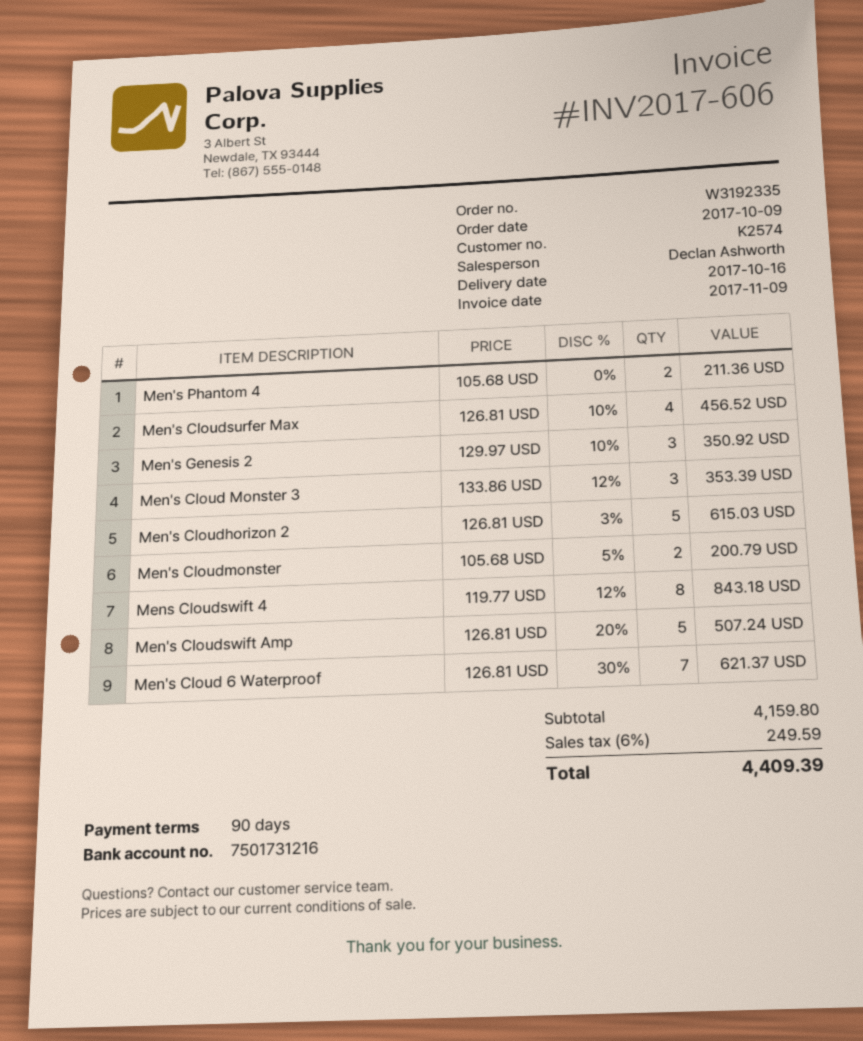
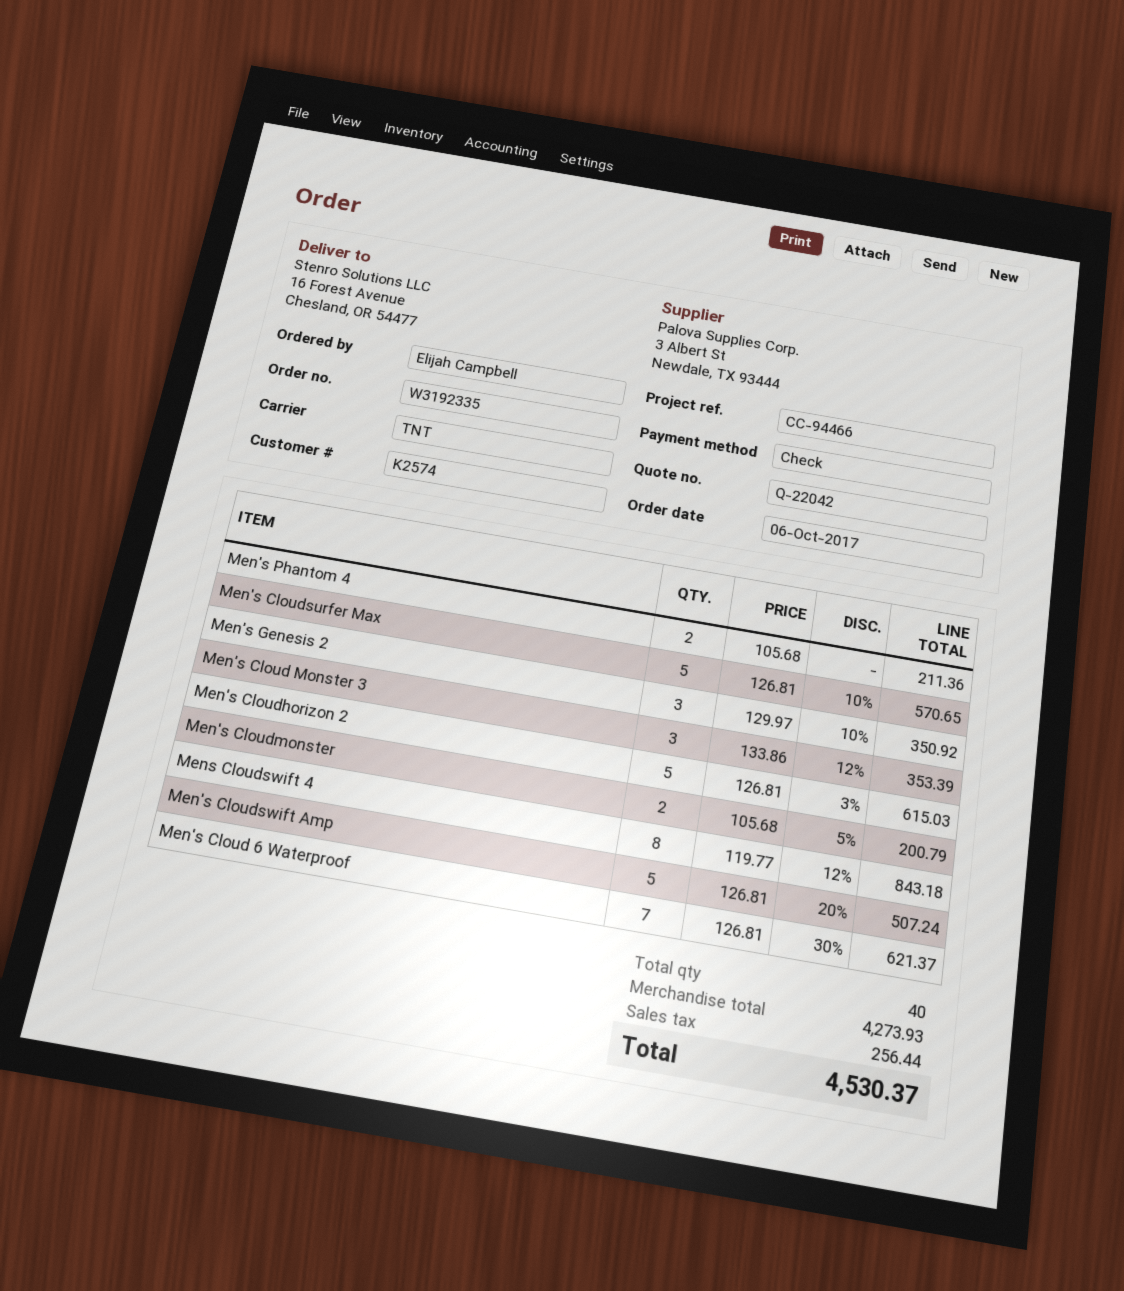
order date: 2017-10-09 -> 2017-10-06
Men's Cloudsurfer Max: 4 x 126.81 - 10% = 456.52 -> 5 x 126.81 - 10% = 570.65
subtotal: 4159.80 -> 4273.93
tax: 249.59 -> 256.44
total: 4409.39 -> 4530.37

